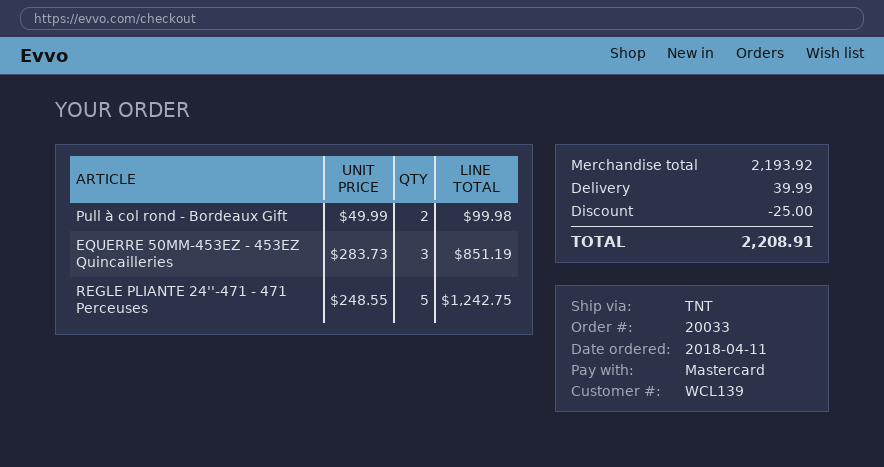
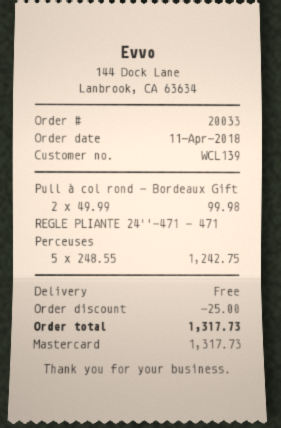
EQUERRE 50MM-453EZ - 453EZ Quincailleries: 3 x 283.73 = 851.19 -> none
shipping: 39.99 -> 0.00
total: 2208.91 -> 1317.73

